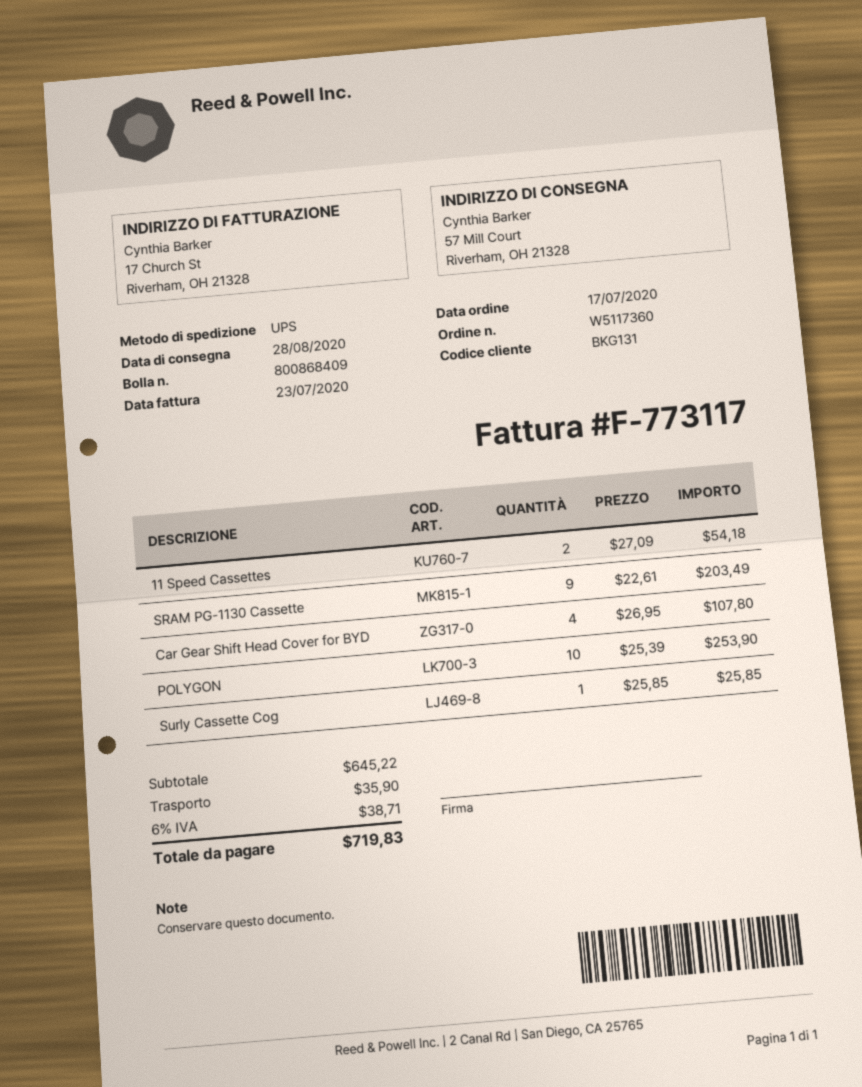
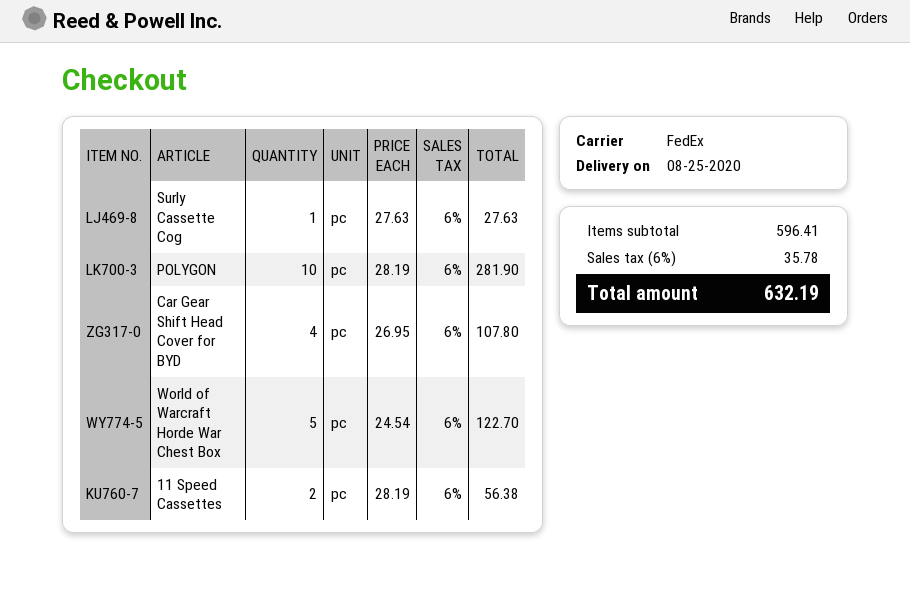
delivery date: 2020-08-28 -> 2020-08-25
shipping method: UPS -> FedEx
11 Speed Cassettes: 2 x 27.09 = 54.18 -> 2 x 28.19 = 56.38
SRAM PG-1130 Cassette: 9 x 22.61 = 203.49 -> none
POLYGON: 10 x 25.39 = 253.90 -> 10 x 28.19 = 281.90
Surly Cassette Cog: 1 x 25.85 = 25.85 -> 1 x 27.63 = 27.63
World of Warcraft Horde War Chest Box: none -> 5 x 24.54 = 122.70
subtotal: 645.22 -> 596.41
shipping: 35.90 -> none
tax: 6% = 38.71 -> 6% = 35.78
total: 719.83 -> 632.19

